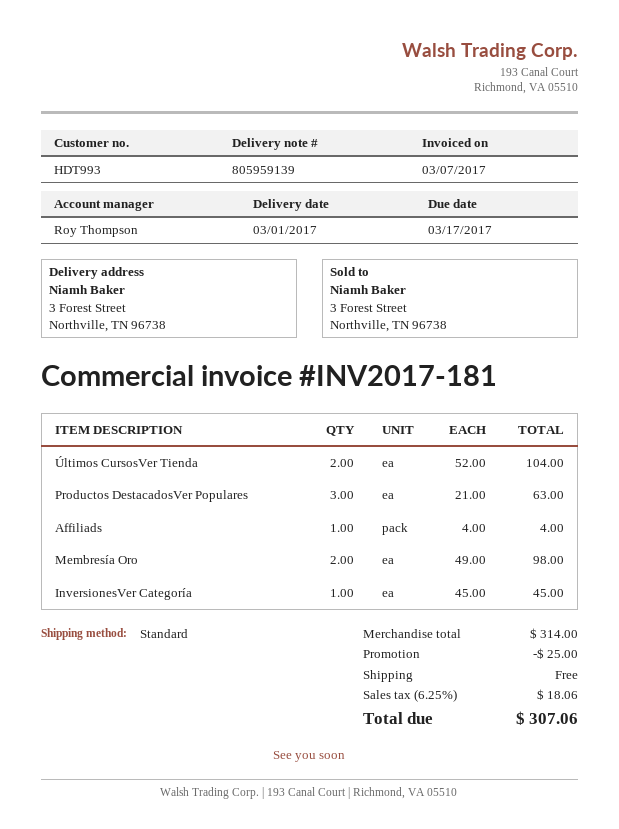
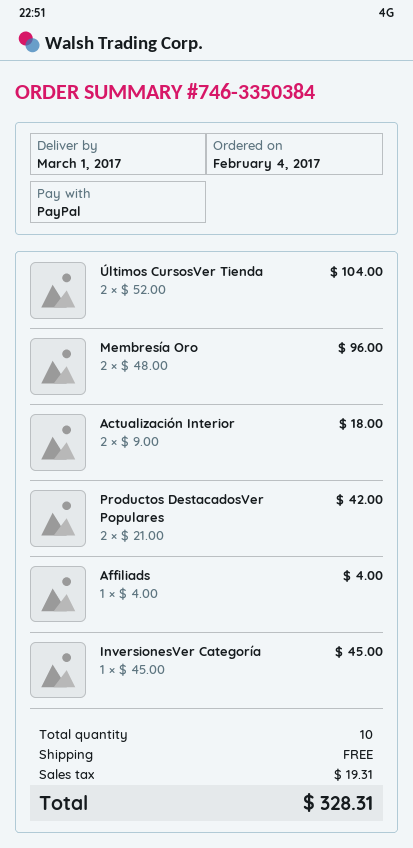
Productos DestacadosVer Populares: 3 x 21.00 = 63.00 -> 2 x 21.00 = 42.00
Membresía Oro: 2 x 49.00 = 98.00 -> 2 x 48.00 = 96.00
Actualización Interior: none -> 2 x 9.00 = 18.00
discount: 25.00 -> none
tax: 18.06 -> 19.31
total: 307.06 -> 328.31

